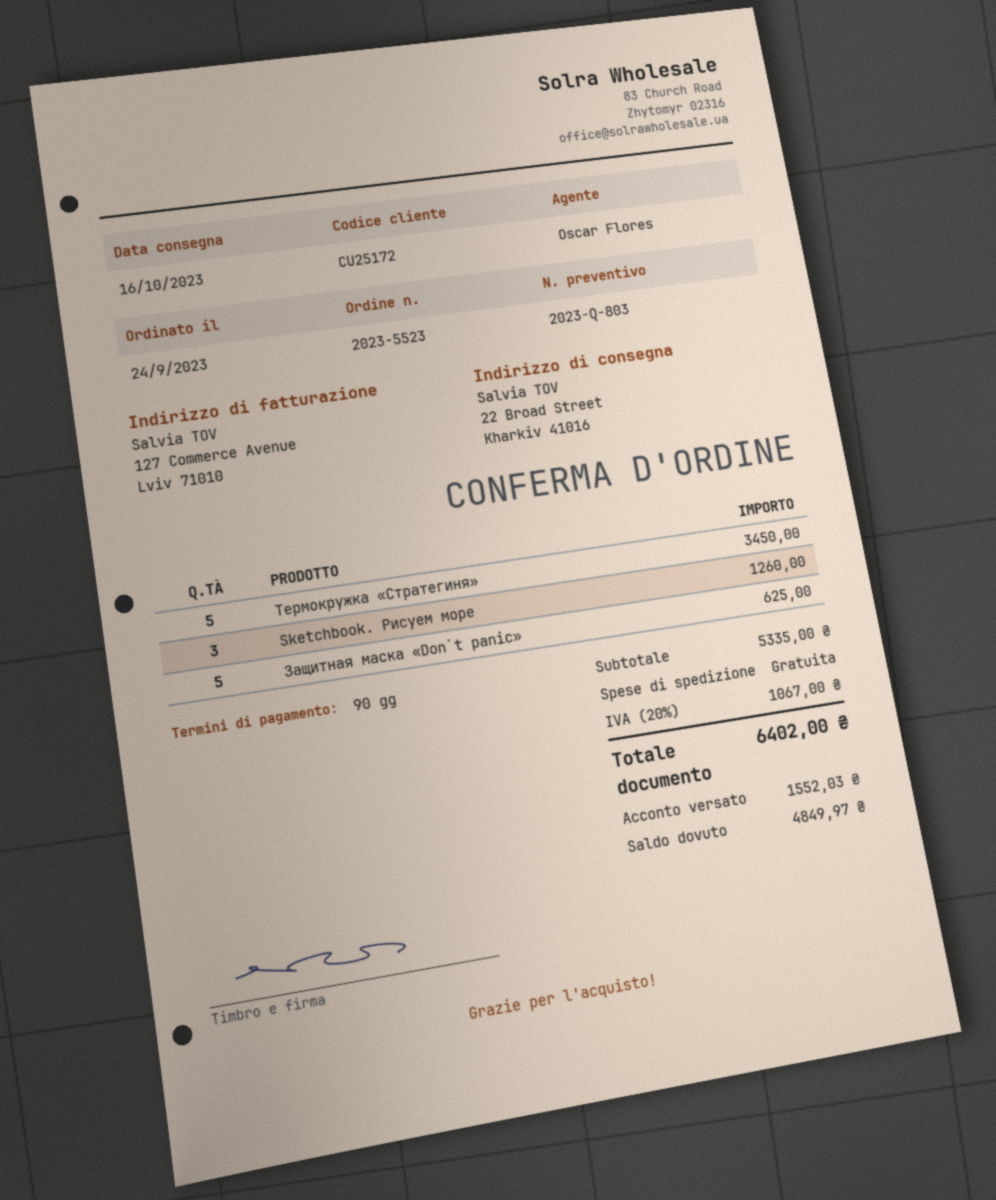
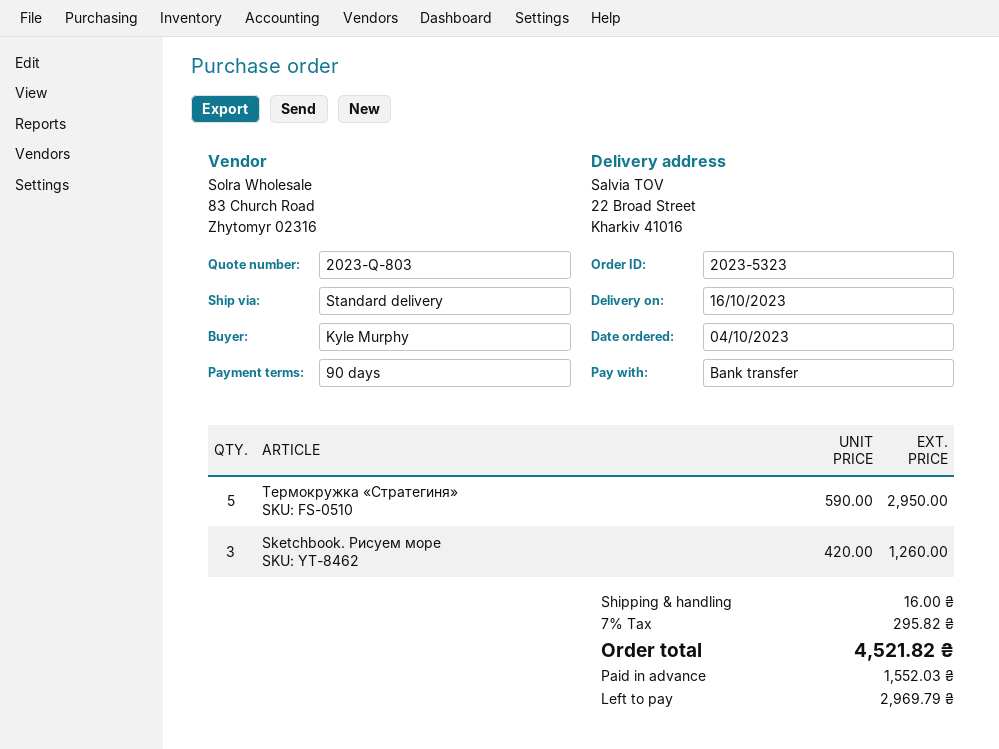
order number: 2023-5523 -> 2023-5323
order date: 2023-09-24 -> 2023-10-04
Термокружка «Стратегиня»: 5 for 3450.00 -> 5 for 2950.00
Защитная маска «Don`t panic»: 5 for 625.00 -> none
shipping: 0.00 -> 16.00
tax: 20% = 1067.00 -> 7% = 295.82
total: 6402.00 -> 4521.82
balance: 4849.97 -> 2969.79

